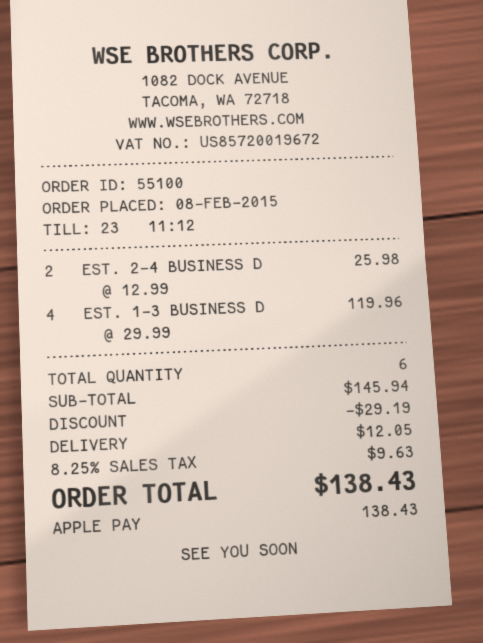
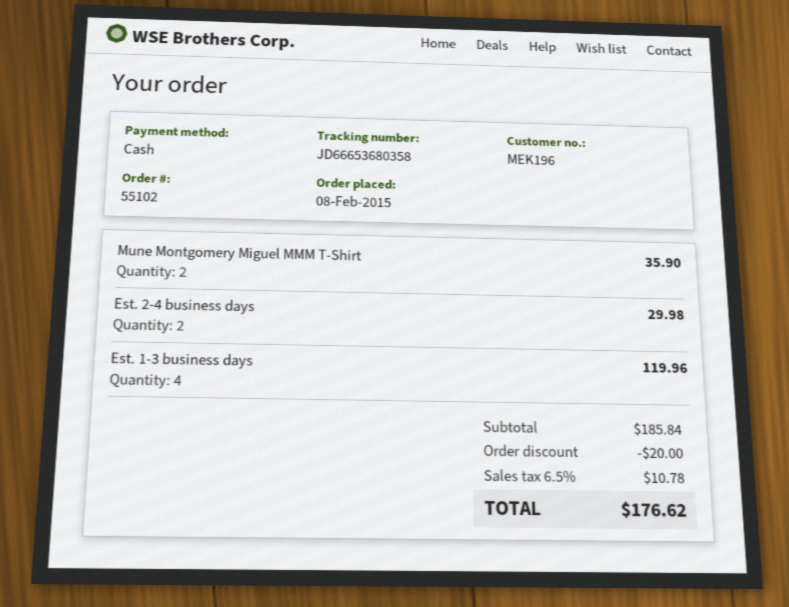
order number: 55100 -> 55102
payment method: Apple Pay -> cash
EST. 2-4 BUSINESS D: 2 for 25.98 -> 2 for 29.98
Mune Montgomery Miguel MMM T-Shirt: none -> 2 for 35.90
subtotal: 145.94 -> 185.84
discount: 29.19 -> 20.00
shipping: 12.05 -> none
tax: 8.25% = 9.63 -> 6.5% = 10.78
total: 138.43 -> 176.62

